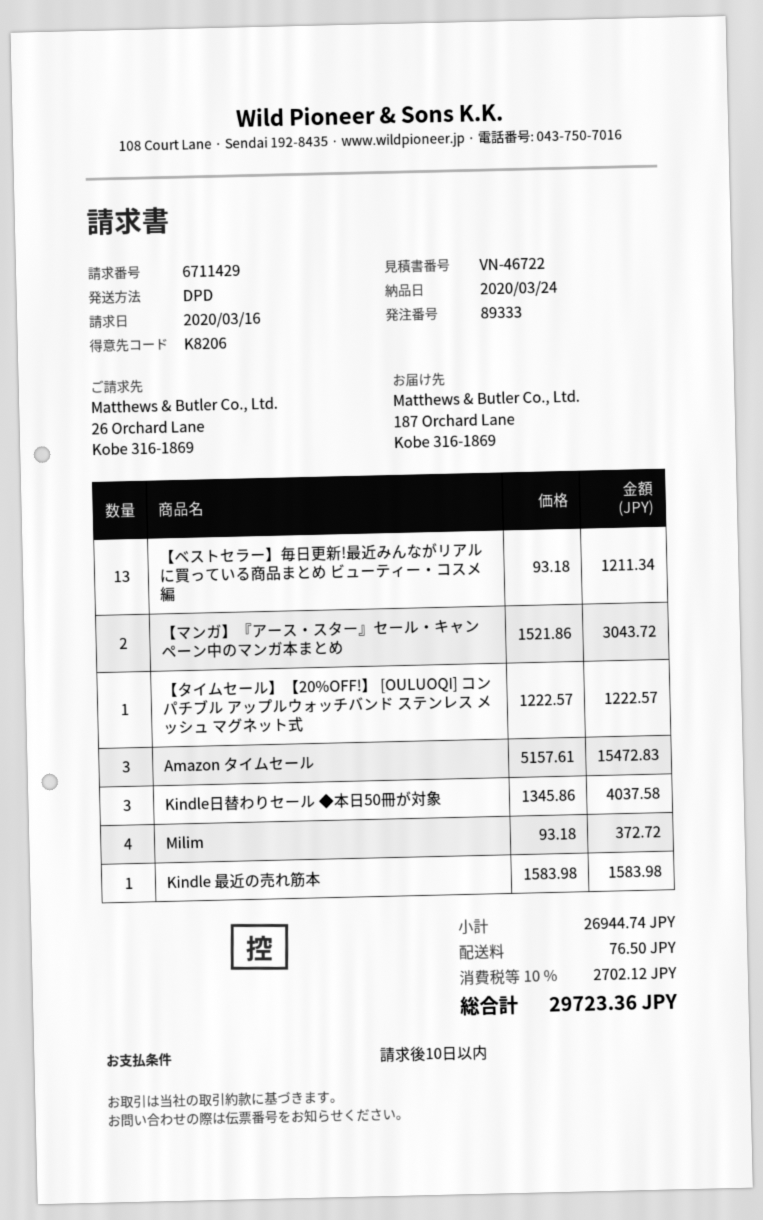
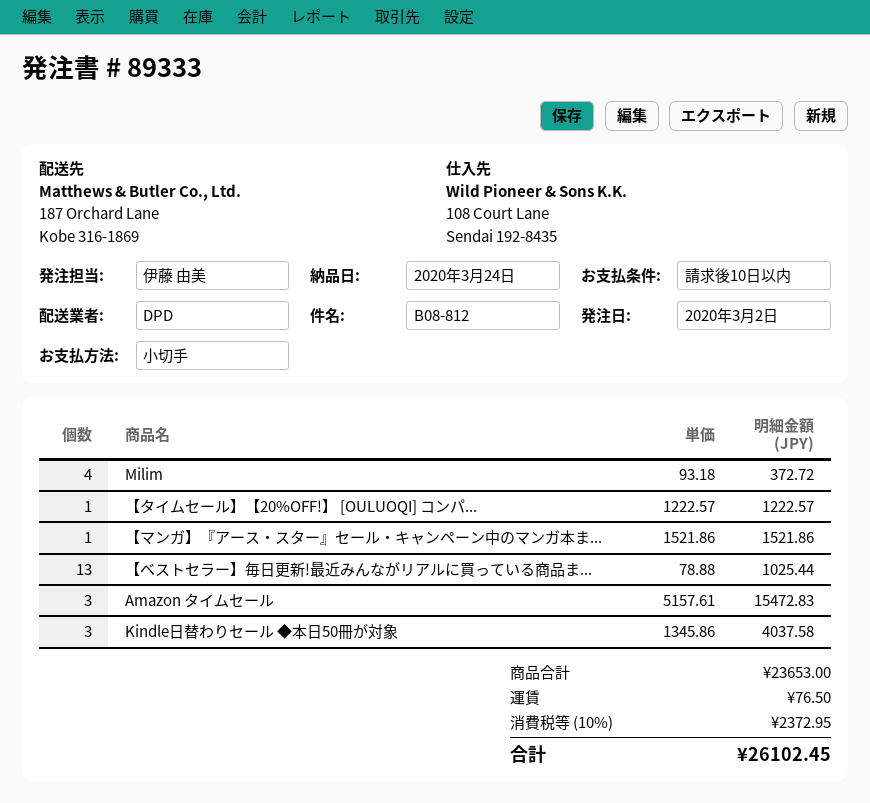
【ベストセラー】毎日更新!最近みんながリアルに買っている商品まとめ ビューティー・コスメ編: 13 x 93.18 = 1211.34 -> 13 x 78.88 = 1025.44
【マンガ】『アース・スター』セール・キャンペーン中のマンガ本まとめ: 2 x 1521.86 = 3043.72 -> 1 x 1521.86 = 1521.86
Kindle 最近の売れ筋本: 1 x 1583.98 = 1583.98 -> none
subtotal: 26944.74 -> 23653.00
tax: 10% = 2702.12 -> 10% = 2372.95
total: 29723.36 -> 26102.45

